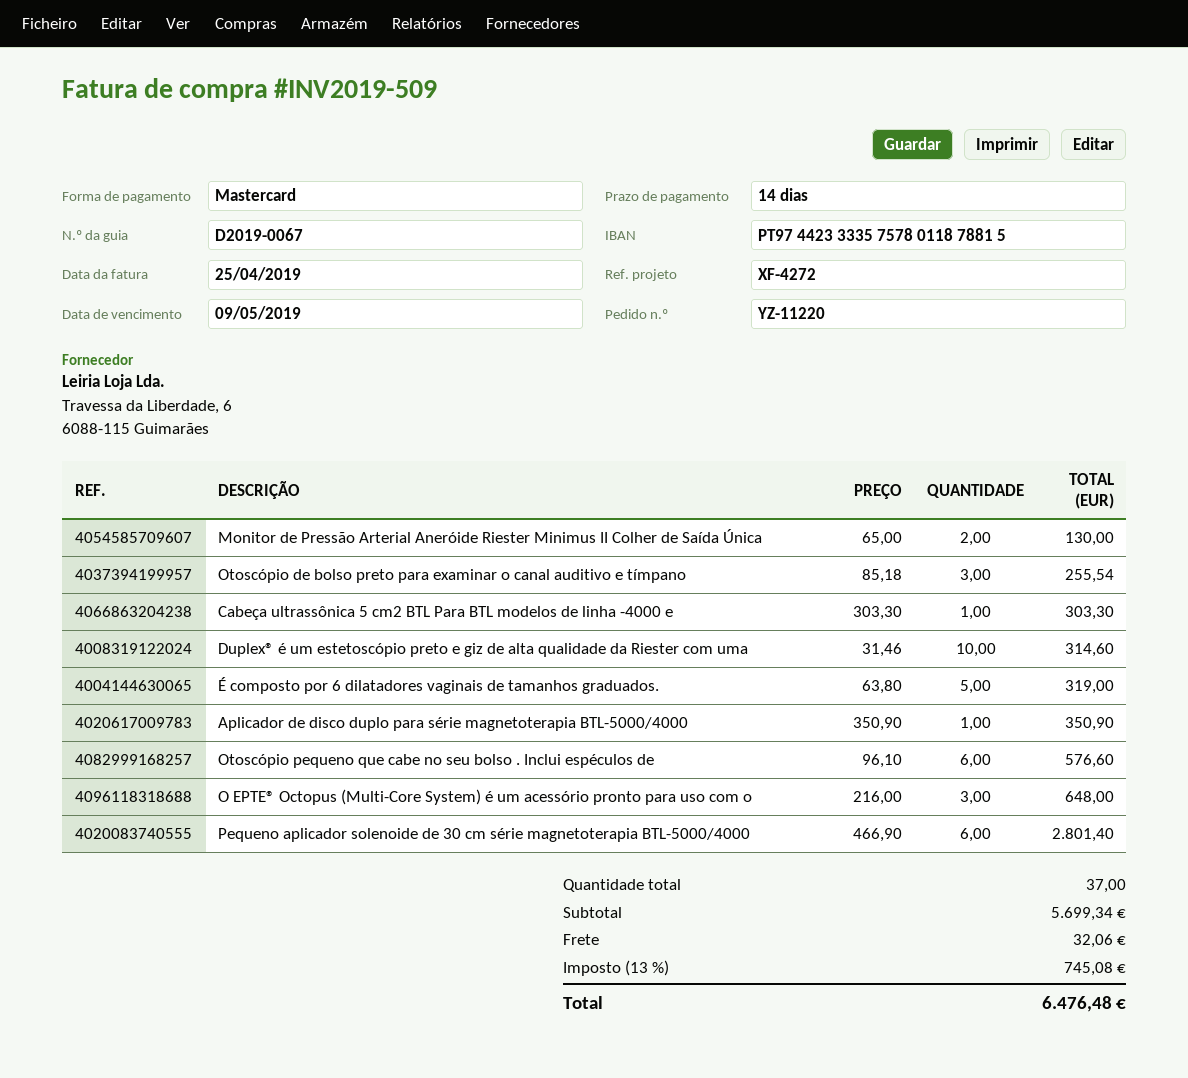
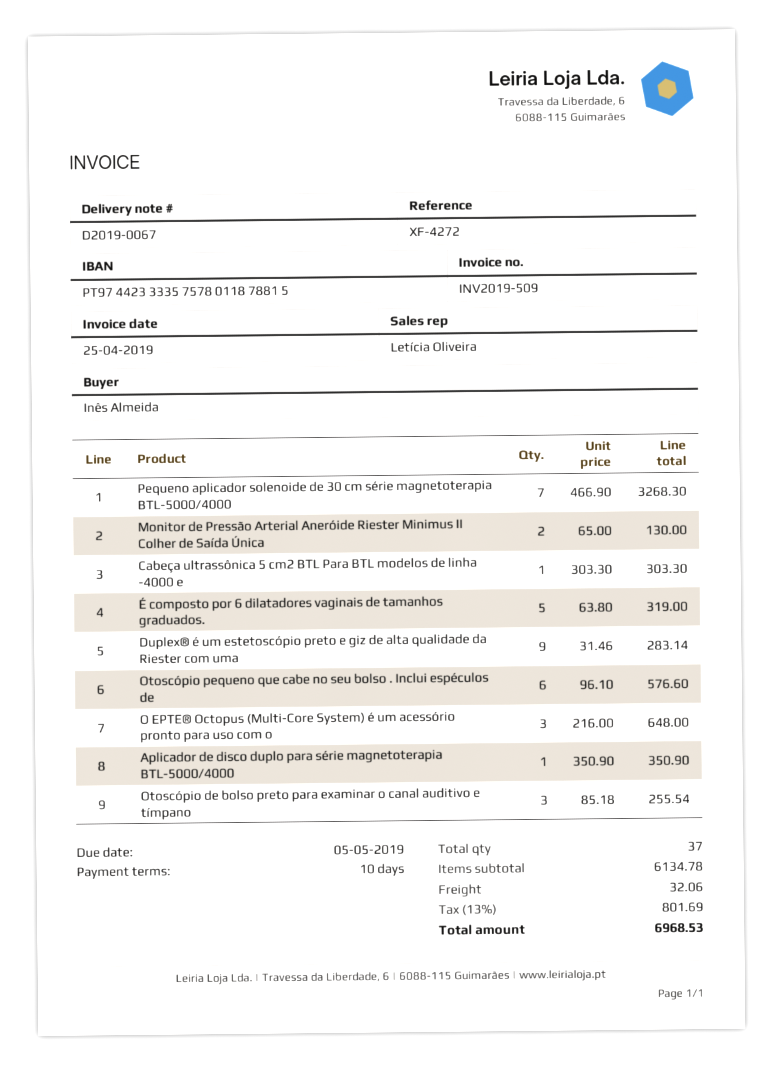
payment terms: 14 days -> 10 days
due date: 2019-05-09 -> 2019-05-05
Duplex® é um estetoscópio preto e giz de alta qualidade da Riester com uma: 10 x 31.46 = 314.60 -> 9 x 31.46 = 283.14
Pequeno aplicador solenoide de 30 cm série magnetoterapia BTL-5000/4000: 6 x 466.90 = 2801.40 -> 7 x 466.90 = 3268.30
subtotal: 5699.34 -> 6134.78
tax: 13% = 745.08 -> 13% = 801.69
total: 6476.48 -> 6968.53

